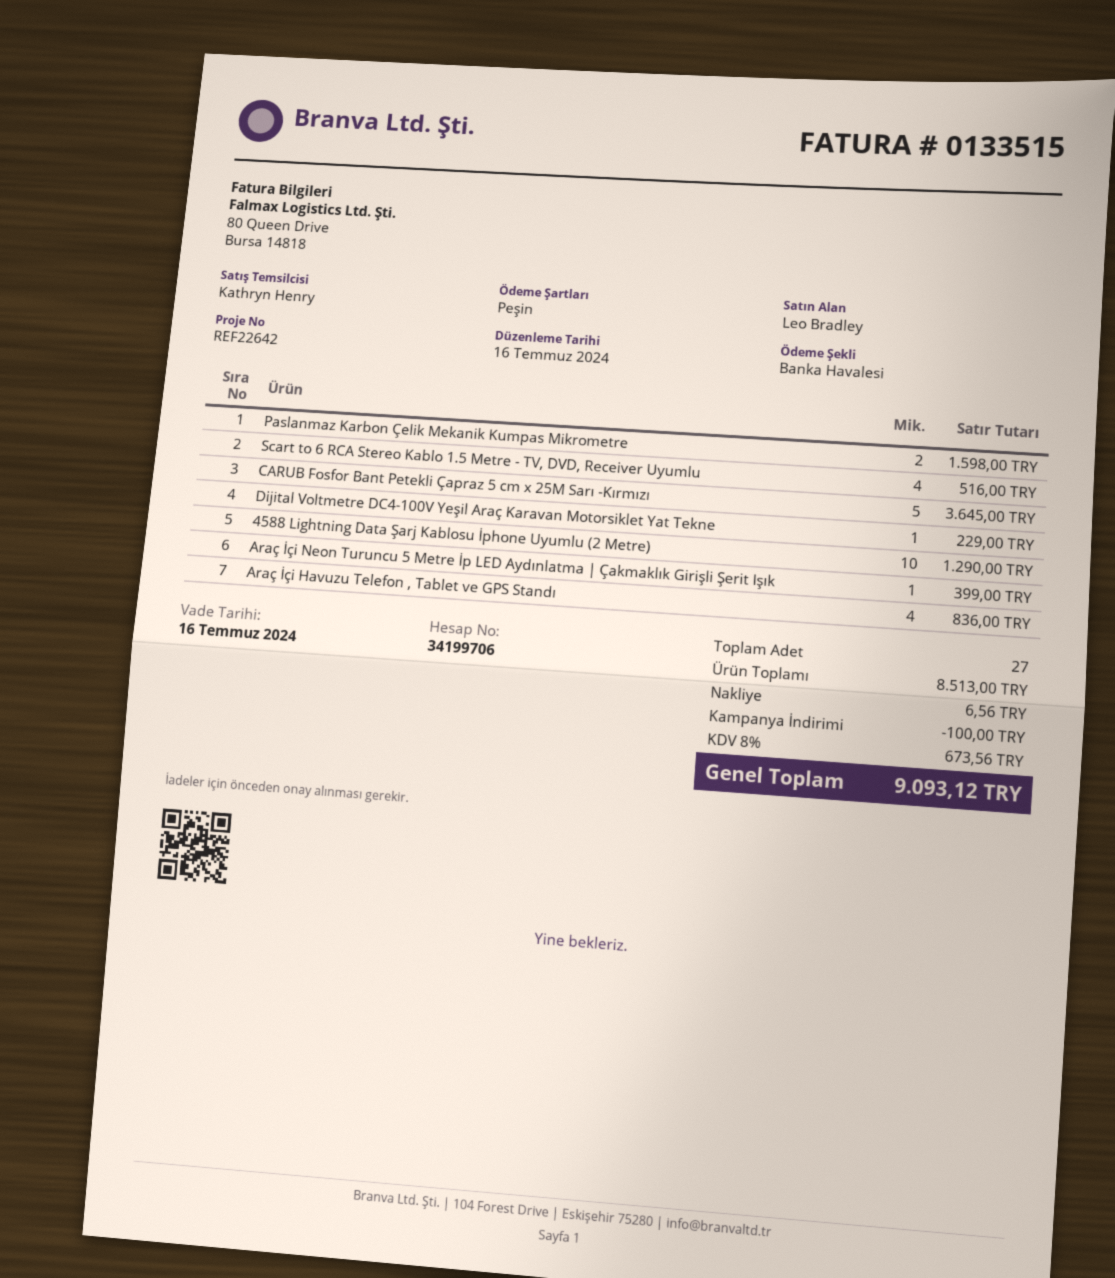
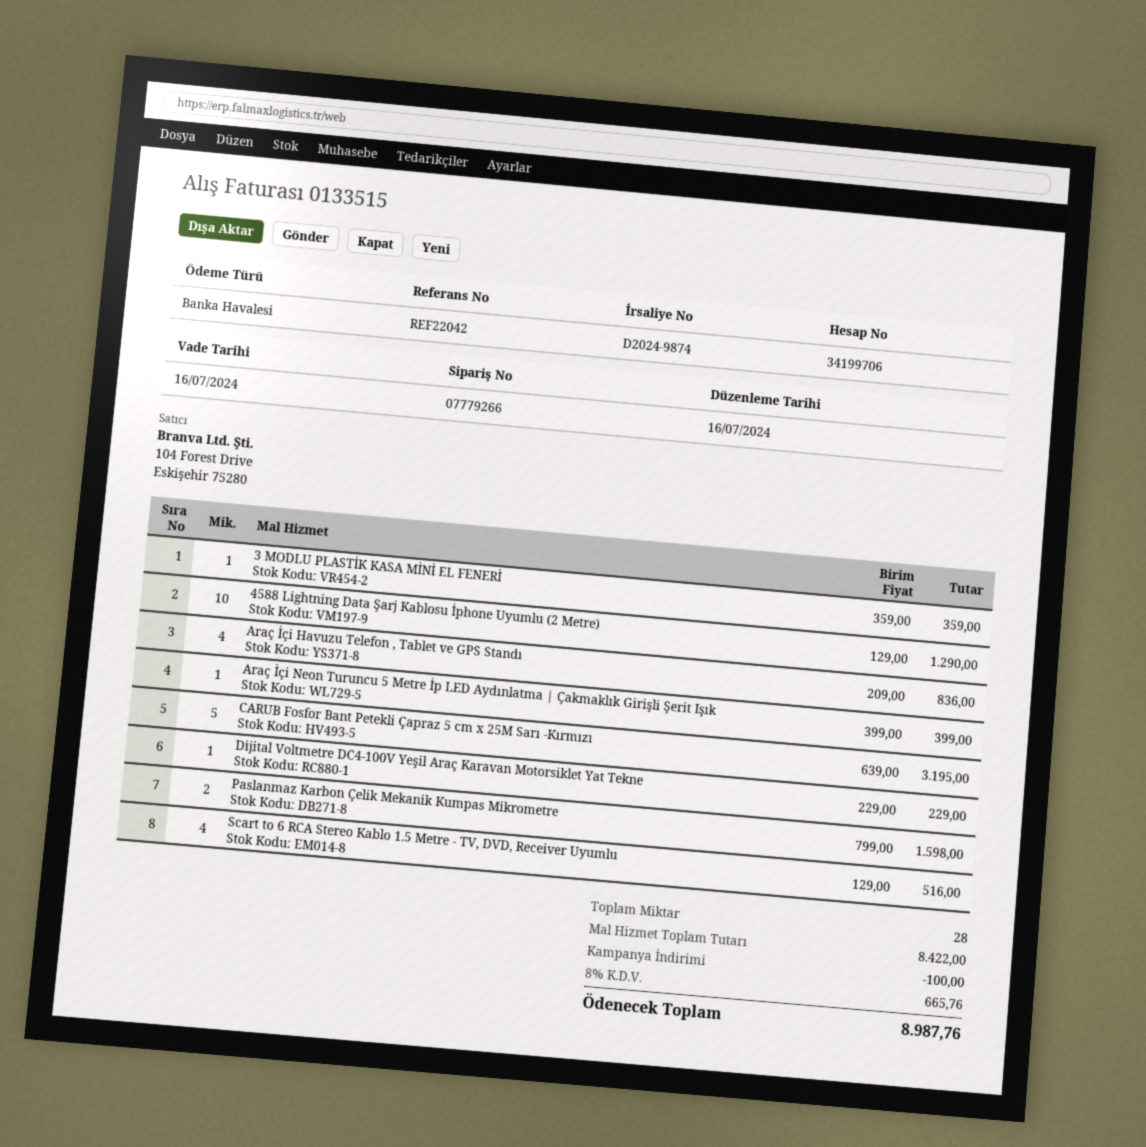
reference: REF22642 -> REF22042
CARUB Fosfor Bant Petekli Çapraz 5 cm x 25M Sarı -Kırmızı: 5 for 3645.00 -> 5 for 3195.00
3 MODLU PLASTİK KASA MİNİ EL FENERİ: none -> 1 for 359.00
total quantity: 27 -> 28
subtotal: 8513.00 -> 8422.00
shipping: 6.56 -> none
tax: 8% = 673.56 -> 8% = 665.76
total: 9093.12 -> 8987.76

